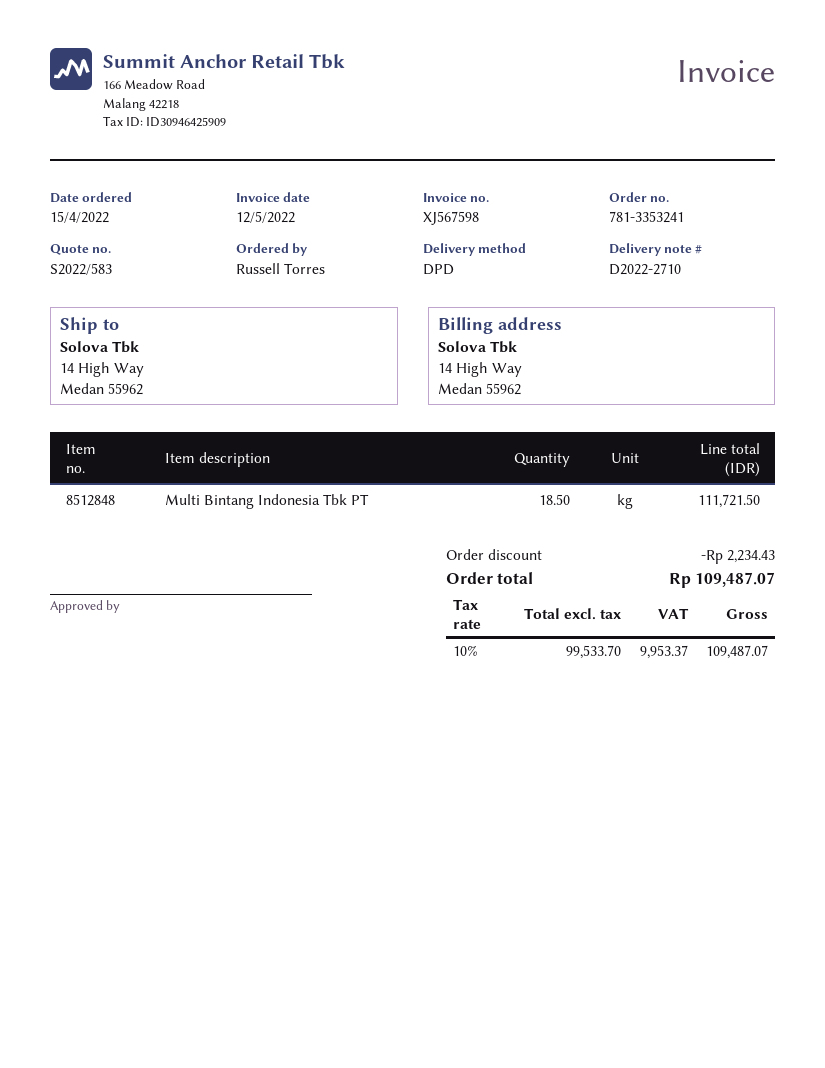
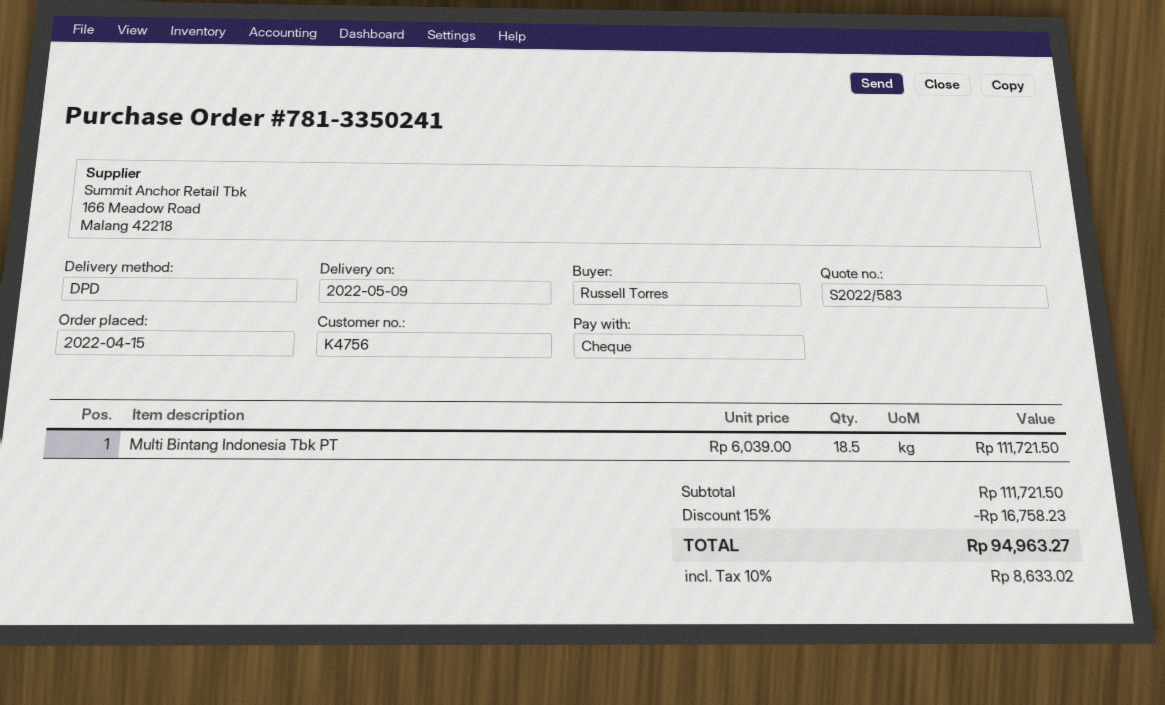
order number: 781-3353241 -> 781-3350241
discount: 2234.43 -> 16758.23
tax: 10% = 9953.37 -> 10% = 8633.02
total: 109487.07 -> 94963.27

